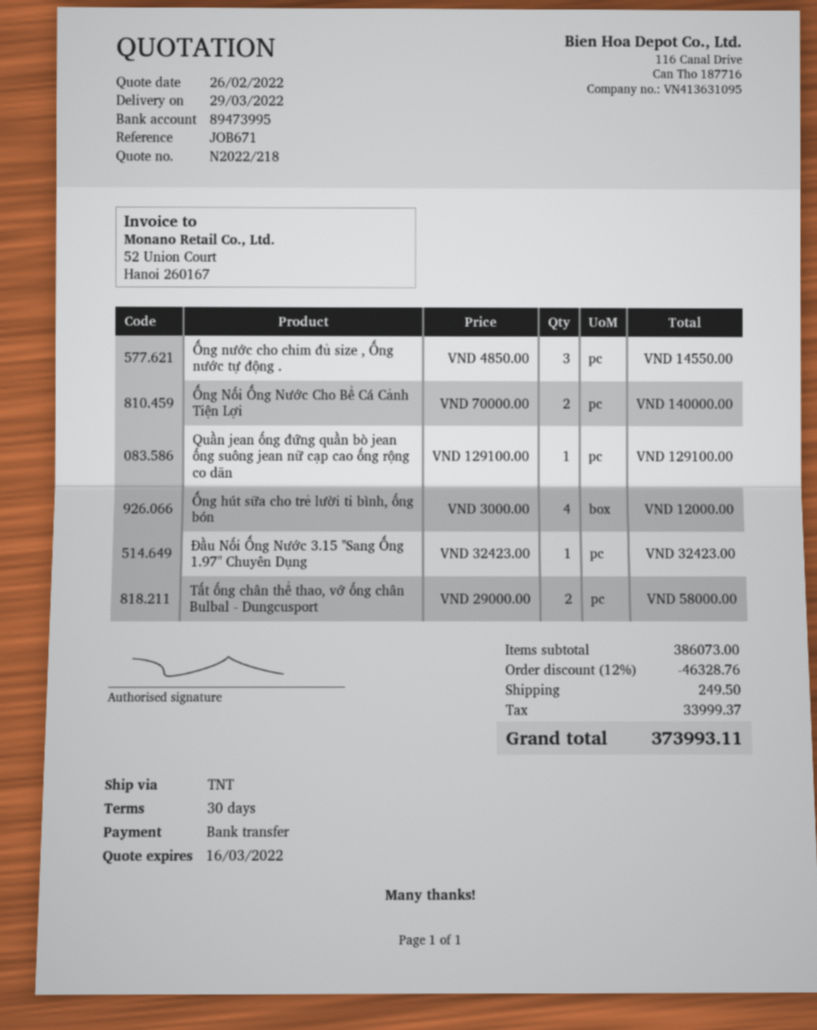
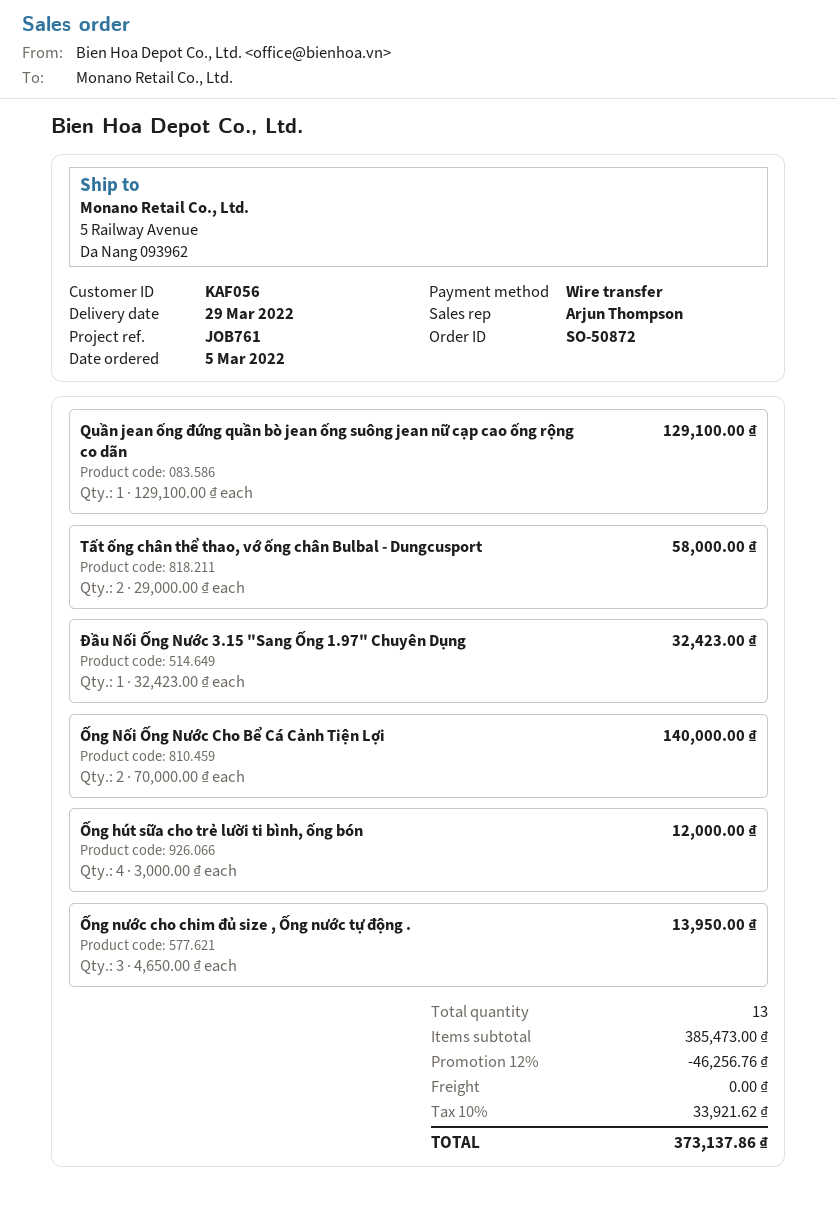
reference: JOB671 -> JOB761
Ống nước cho chim đủ size , Ống nước tự động .: 3 x 4850.00 = 14550.00 -> 3 x 4650.00 = 13950.00
subtotal: 386073.00 -> 385473.00
discount: 12% = 46328.76 -> 12% = 46256.76
shipping: 249.50 -> 0.00
tax: 33999.37 -> 33921.62
total: 373993.11 -> 373137.86

